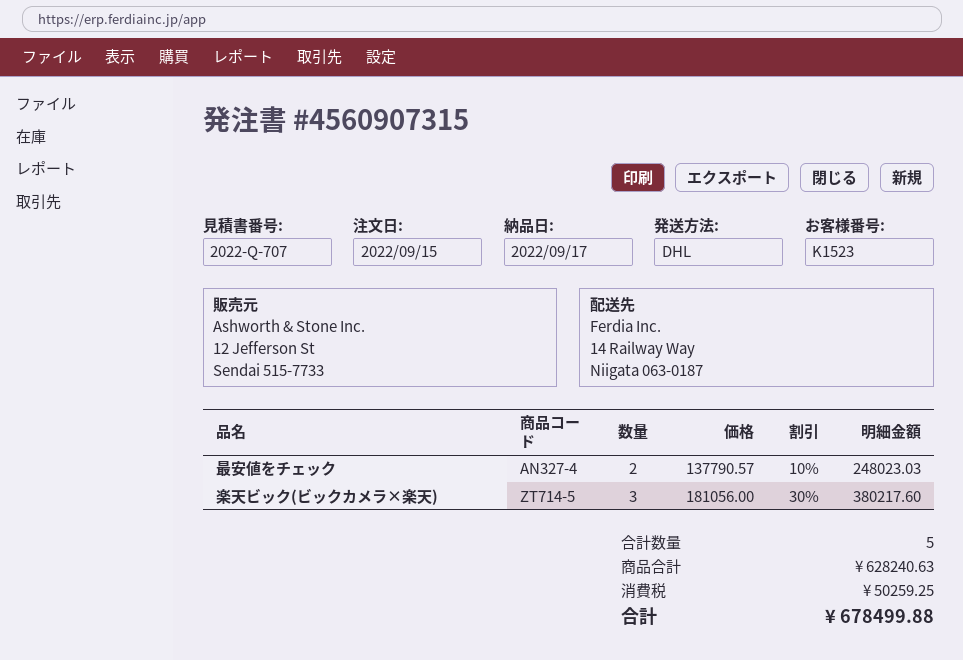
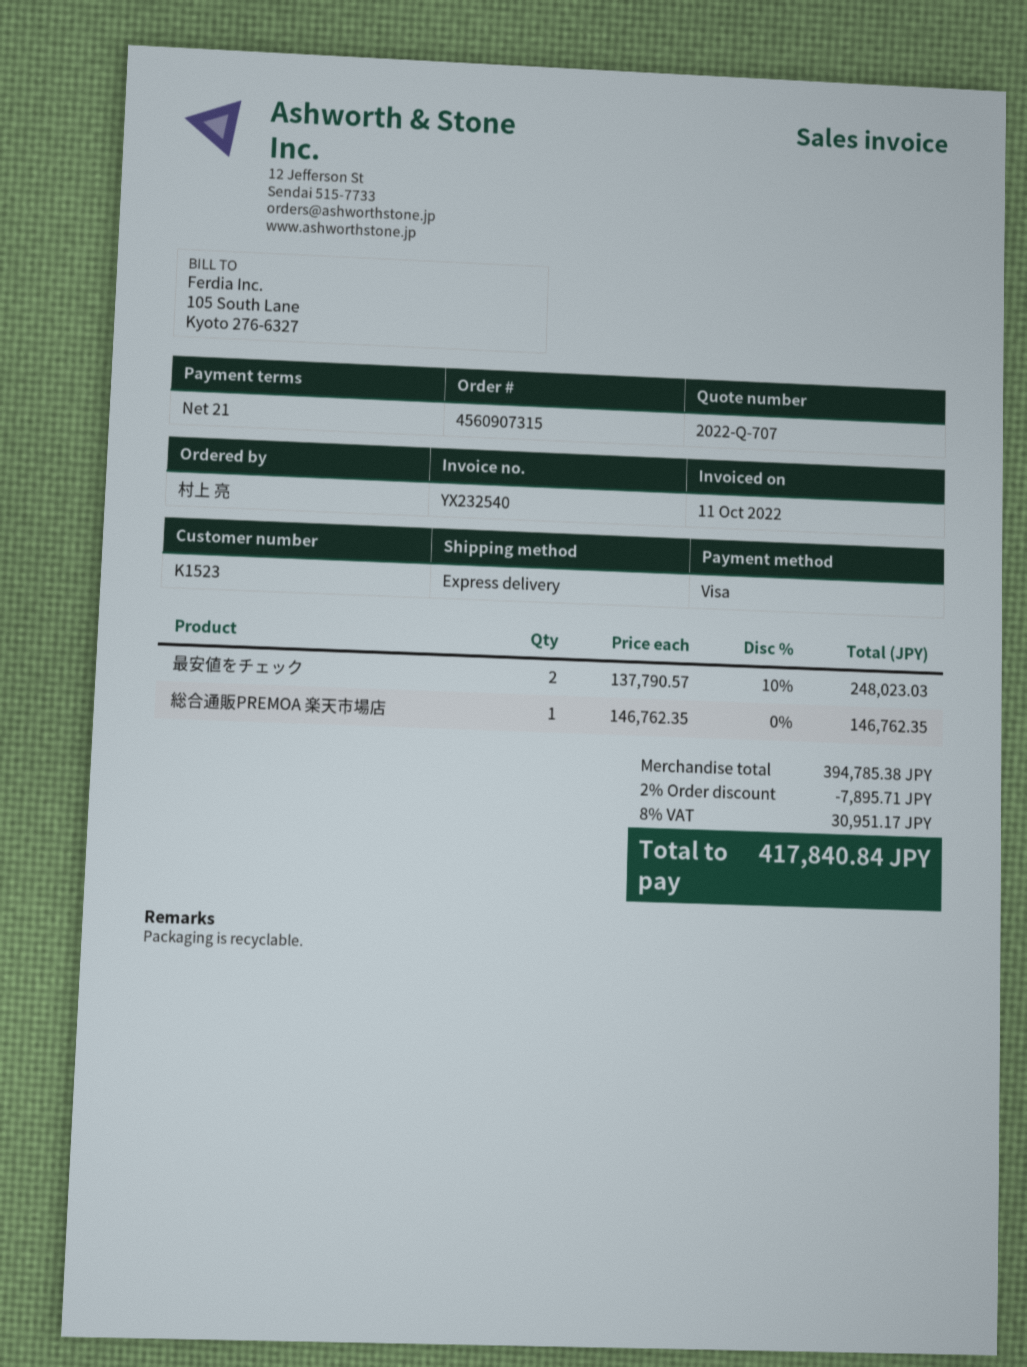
shipping method: DHL -> express
楽天ビック(ビックカメラ×楽天): 3 x 181056.00 - 30% = 380217.60 -> none
総合通販PREMOA 楽天市場店: none -> 1 x 146762.35 = 146762.35
subtotal: 628240.63 -> 394785.38
discount: none -> 2% = 7895.71
tax: 50259.25 -> 30951.17
total: 678499.88 -> 417840.84

